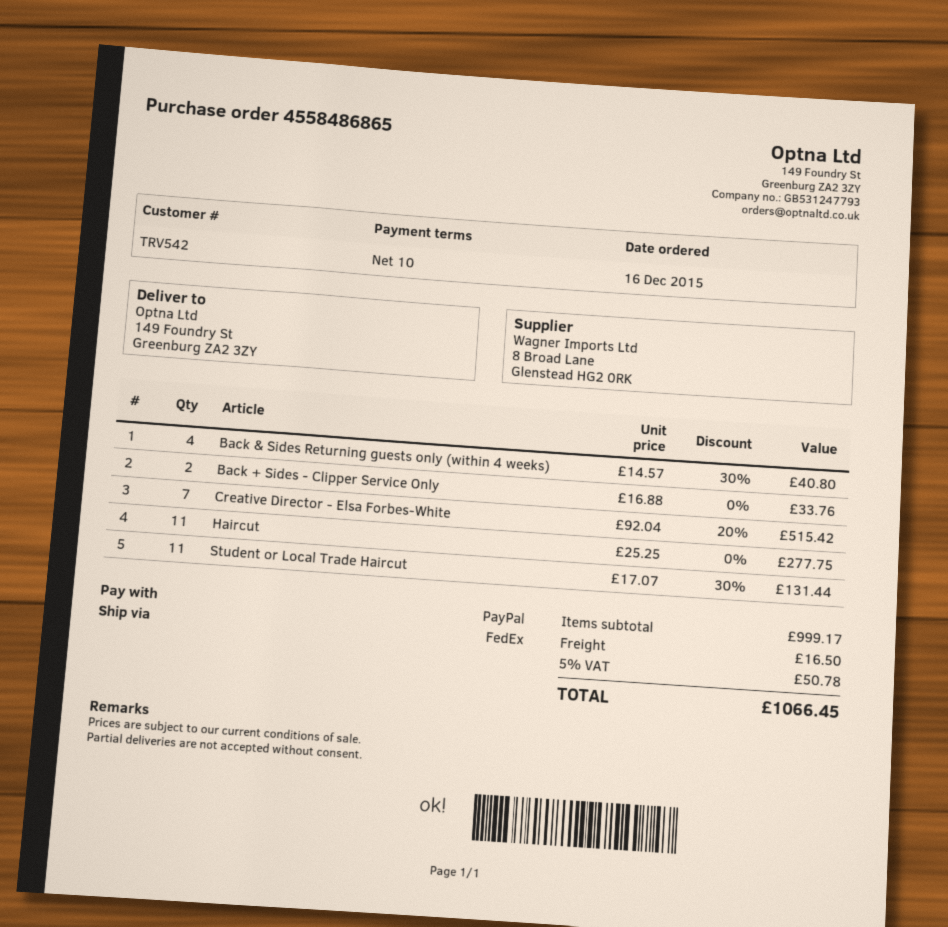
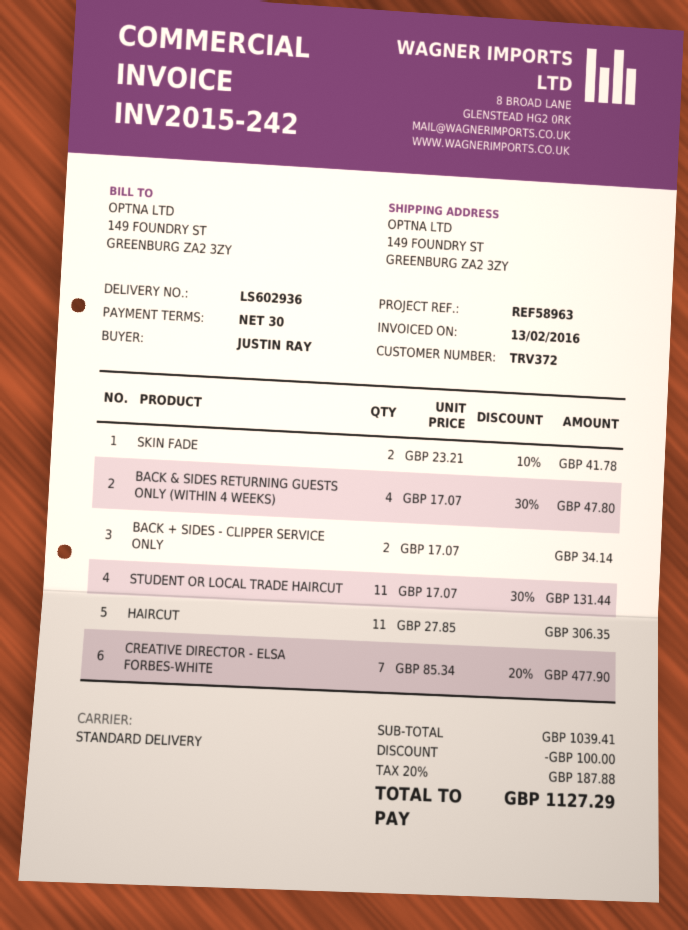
payment terms: 10 days -> 30 days
customer number: TRV542 -> TRV372
shipping method: FedEx -> standard
Back & Sides Returning guests only (within 4 weeks): 4 x 14.57 - 30% = 40.80 -> 4 x 17.07 - 30% = 47.80
Back + Sides - Clipper Service Only: 2 x 16.88 = 33.76 -> 2 x 17.07 = 34.14
Creative Director - Elsa Forbes-White: 7 x 92.04 - 20% = 515.42 -> 7 x 85.34 - 20% = 477.90
Haircut: 11 x 25.25 = 277.75 -> 11 x 27.85 = 306.35
SKIN FADE: none -> 2 x 23.21 - 10% = 41.78
subtotal: 999.17 -> 1039.41
discount: none -> 100.00
shipping: 16.50 -> none
tax: 5% = 50.78 -> 20% = 187.88
total: 1066.45 -> 1127.29

